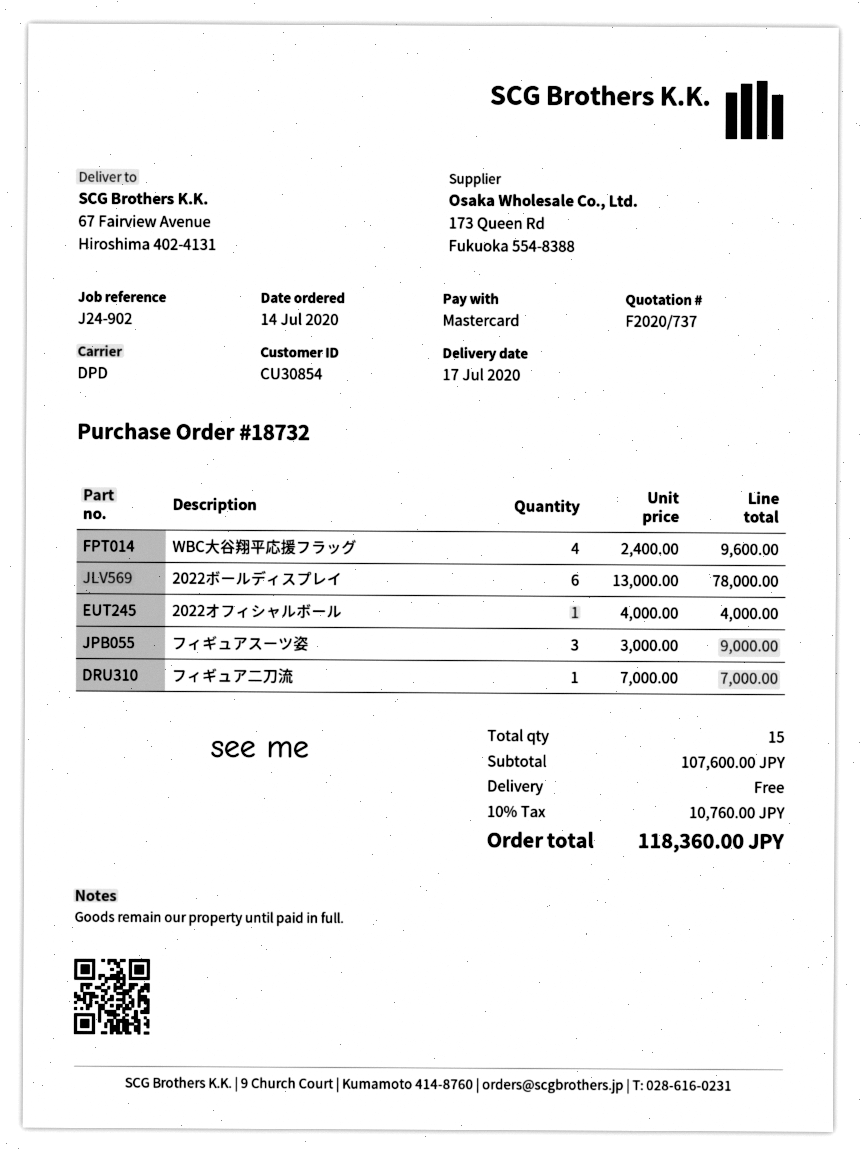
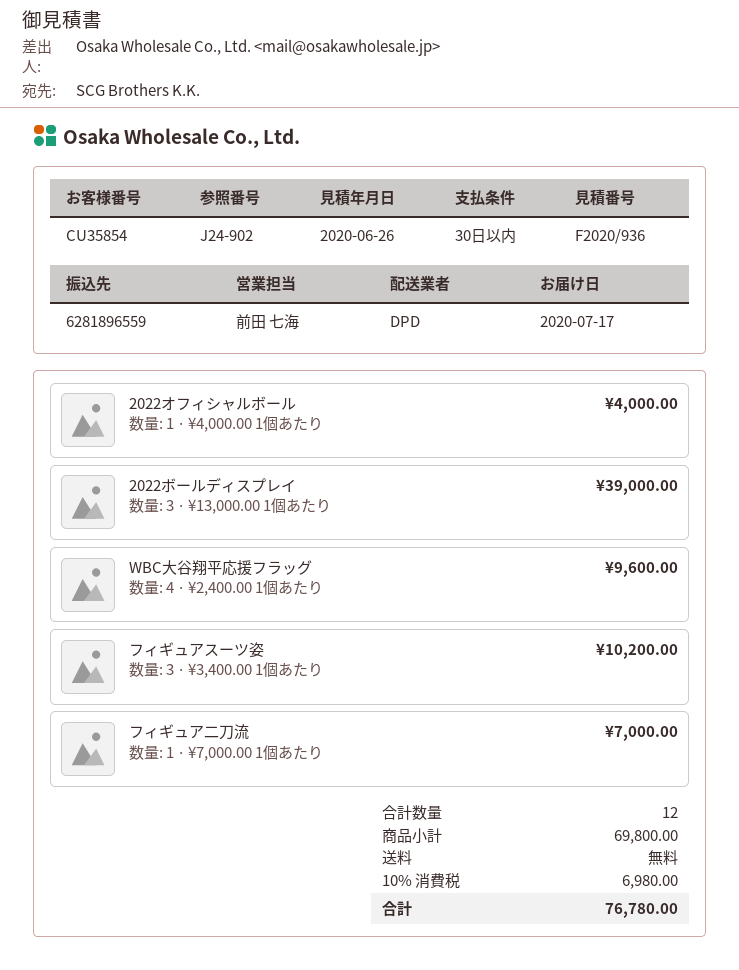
quote number: F2020/737 -> F2020/936
customer number: CU30854 -> CU35854
2022ボールディスプレイ: 6 x 13000.00 = 78000.00 -> 3 x 13000.00 = 39000.00
フィギュアスーツ姿: 3 x 3000.00 = 9000.00 -> 3 x 3400.00 = 10200.00
total quantity: 15 -> 12
subtotal: 107600.00 -> 69800.00
tax: 10% = 10760.00 -> 10% = 6980.00
total: 118360.00 -> 76780.00

